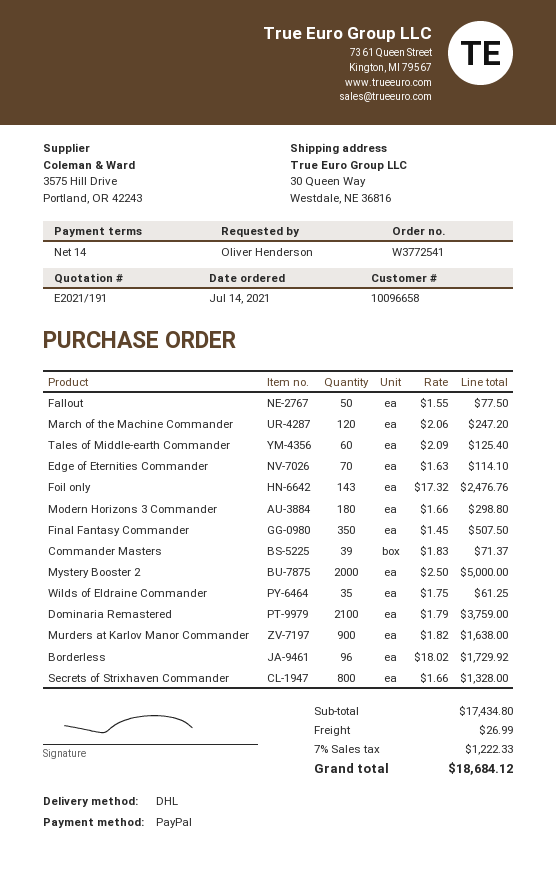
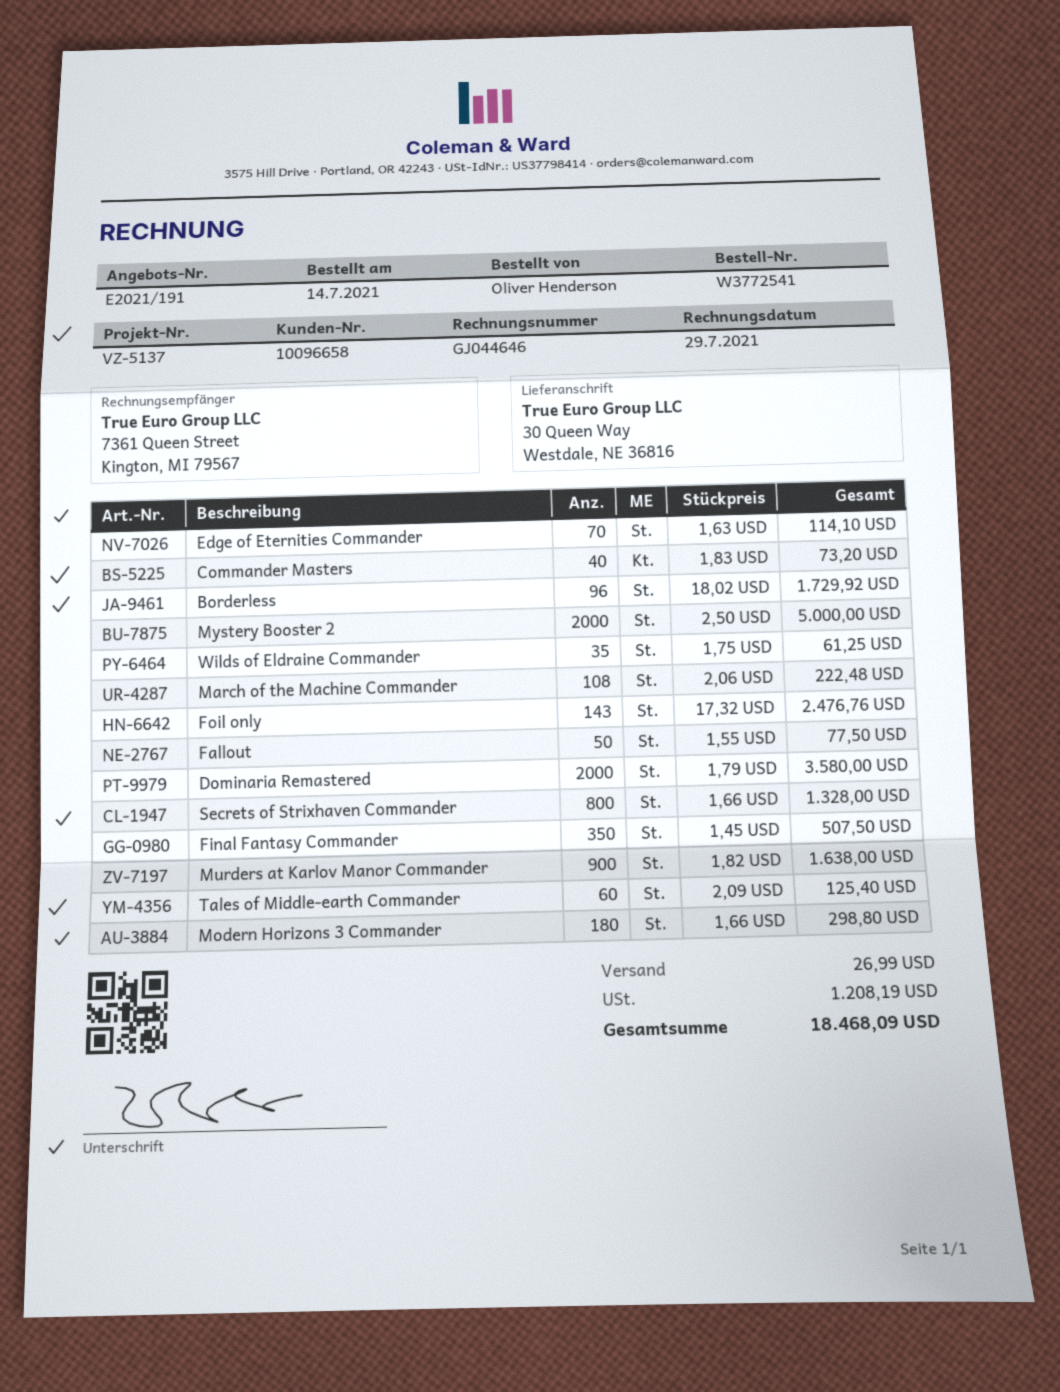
March of the Machine Commander: 120 x 2.06 = 247.20 -> 108 x 2.06 = 222.48
Commander Masters: 39 x 1.83 = 71.37 -> 40 x 1.83 = 73.20
Dominaria Remastered: 2100 x 1.79 = 3759.00 -> 2000 x 1.79 = 3580.00
tax: 1222.33 -> 1208.19
total: 18684.12 -> 18468.09

